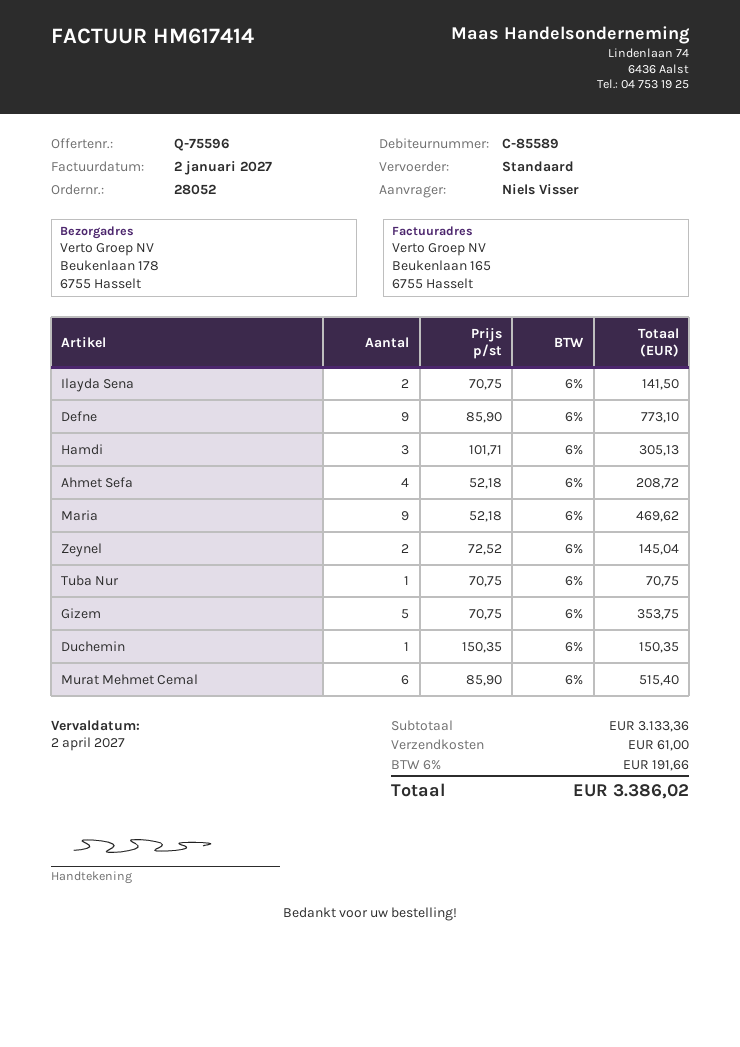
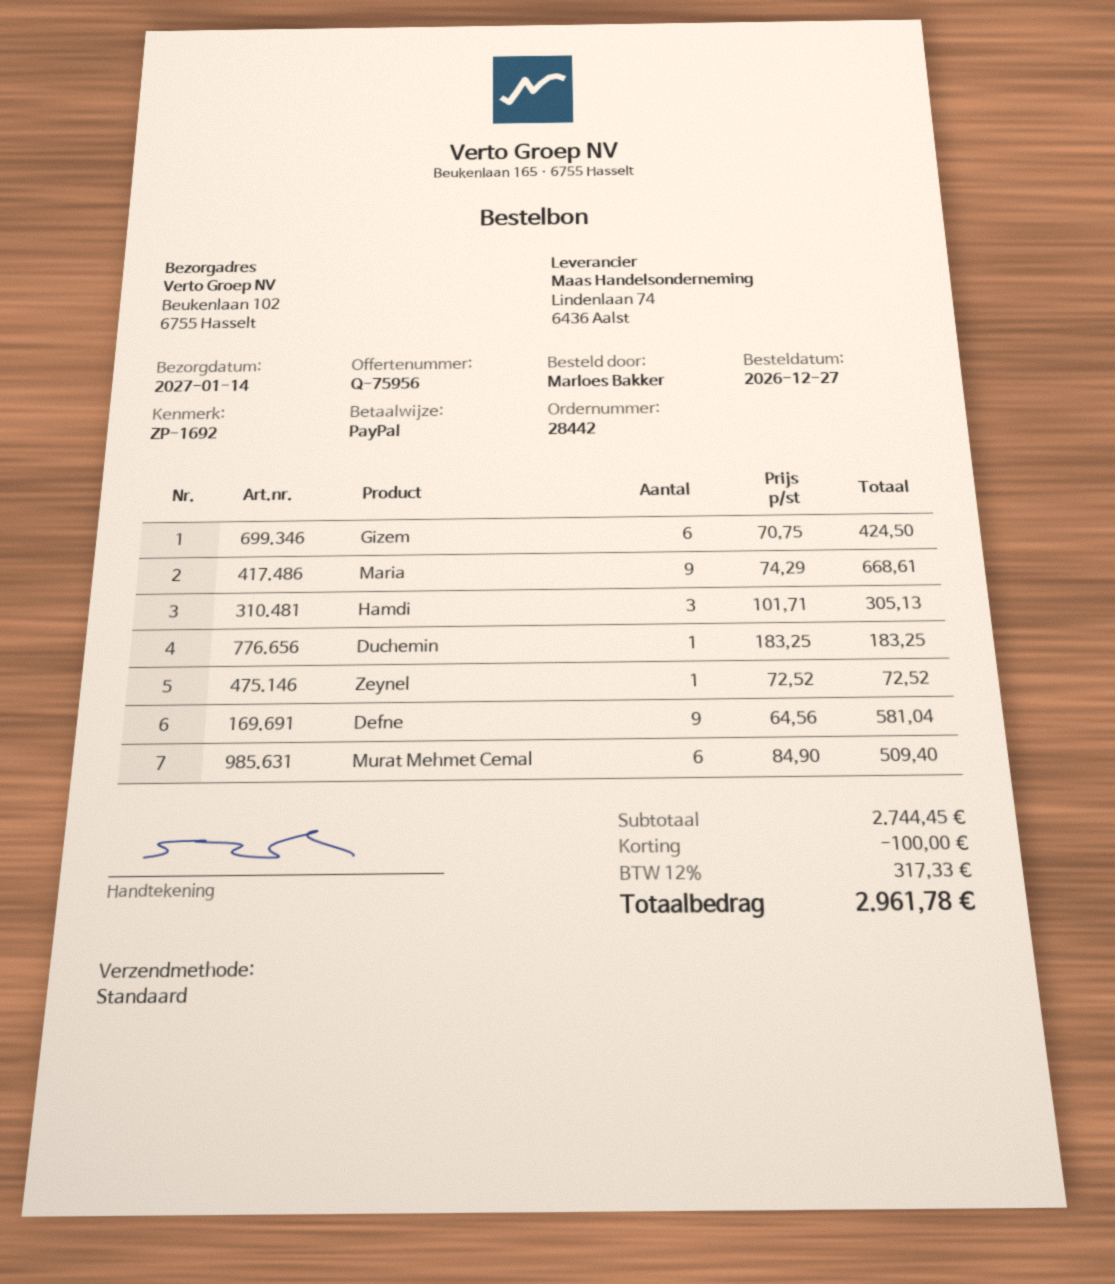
quote number: Q-75596 -> Q-75956
order number: 28052 -> 28442
ordered by: Niels Visser -> Marloes Bakker
ship to: Beukenlaan 178, 6755 Hasselt -> Beukenlaan 102, 6755 Hasselt
Ilayda Sena: 2 x 70.75 = 141.50 -> none
Defne: 9 x 85.90 = 773.10 -> 9 x 64.56 = 581.04
Ahmet Sefa: 4 x 52.18 = 208.72 -> none
Maria: 9 x 52.18 = 469.62 -> 9 x 74.29 = 668.61
Zeynel: 2 x 72.52 = 145.04 -> 1 x 72.52 = 72.52
Tuba Nur: 1 x 70.75 = 70.75 -> none
Gizem: 5 x 70.75 = 353.75 -> 6 x 70.75 = 424.50
Duchemin: 1 x 150.35 = 150.35 -> 1 x 183.25 = 183.25
Murat Mehmet Cemal: 6 x 85.90 = 515.40 -> 6 x 84.90 = 509.40
subtotal: 3133.36 -> 2744.45
discount: none -> 100.00
shipping: 61.00 -> none
tax: 6% = 191.66 -> 12% = 317.33
total: 3386.02 -> 2961.78

